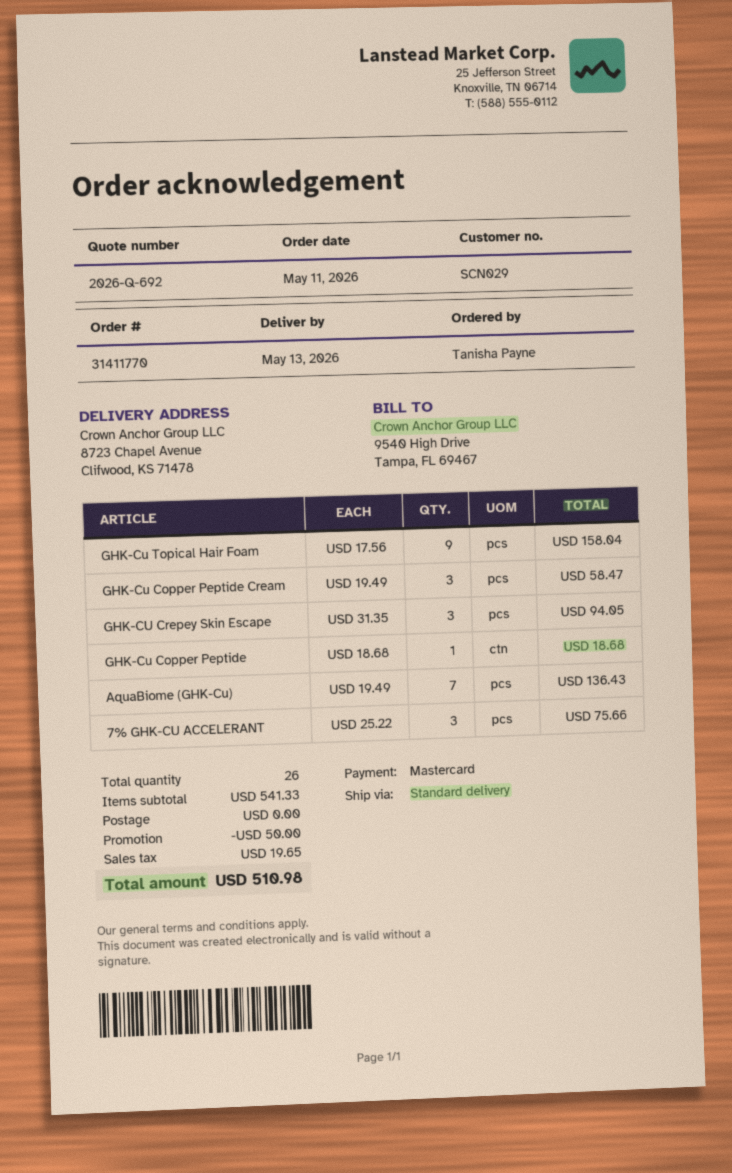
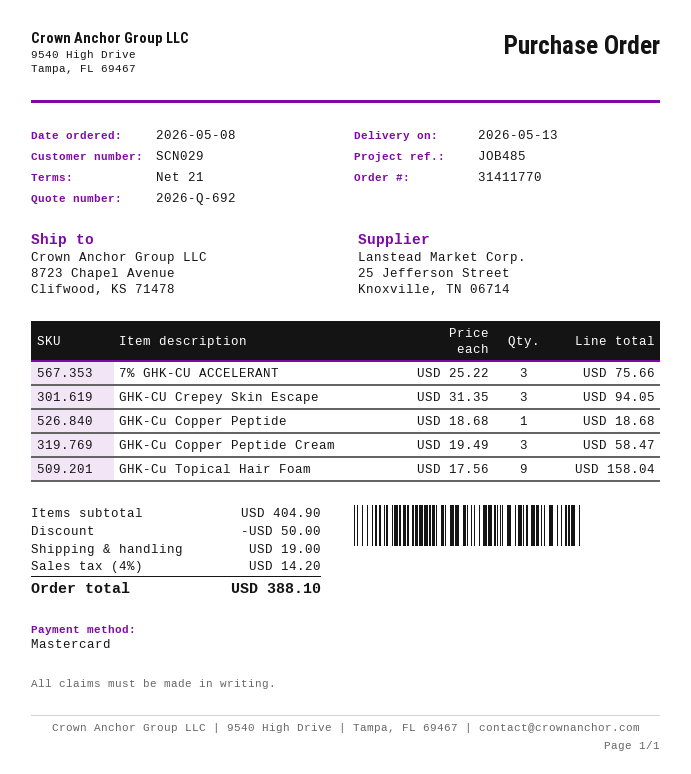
order date: 2026-05-11 -> 2026-05-08
AquaBiome (GHK-Cu): 7 x 19.49 = 136.43 -> none
subtotal: 541.33 -> 404.90
shipping: 0.00 -> 19.00
tax: 19.65 -> 14.20
total: 510.98 -> 388.10

